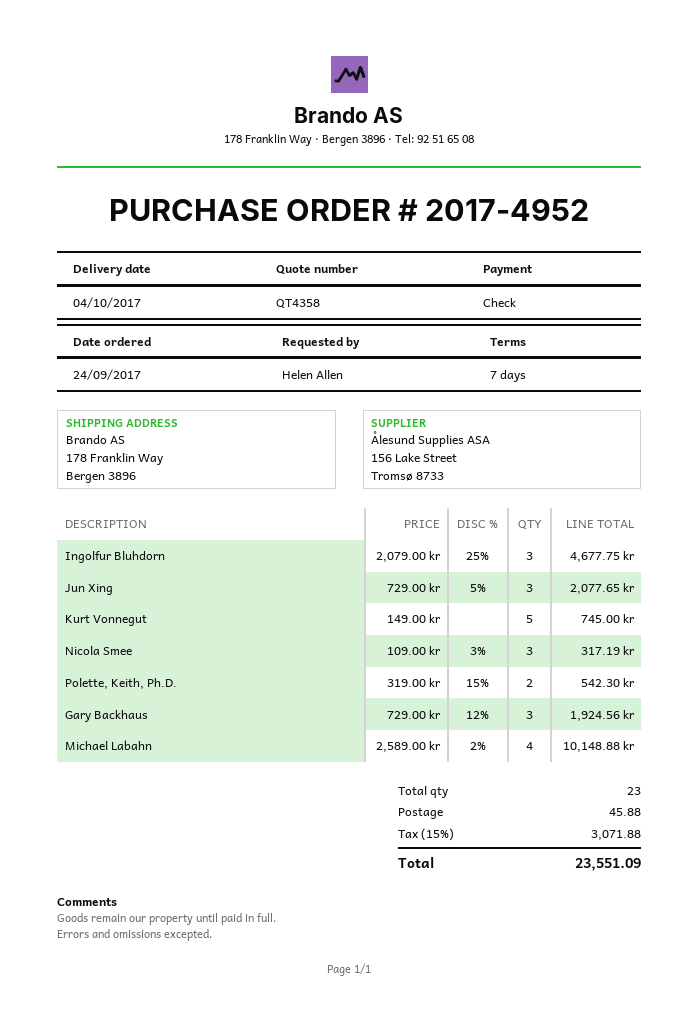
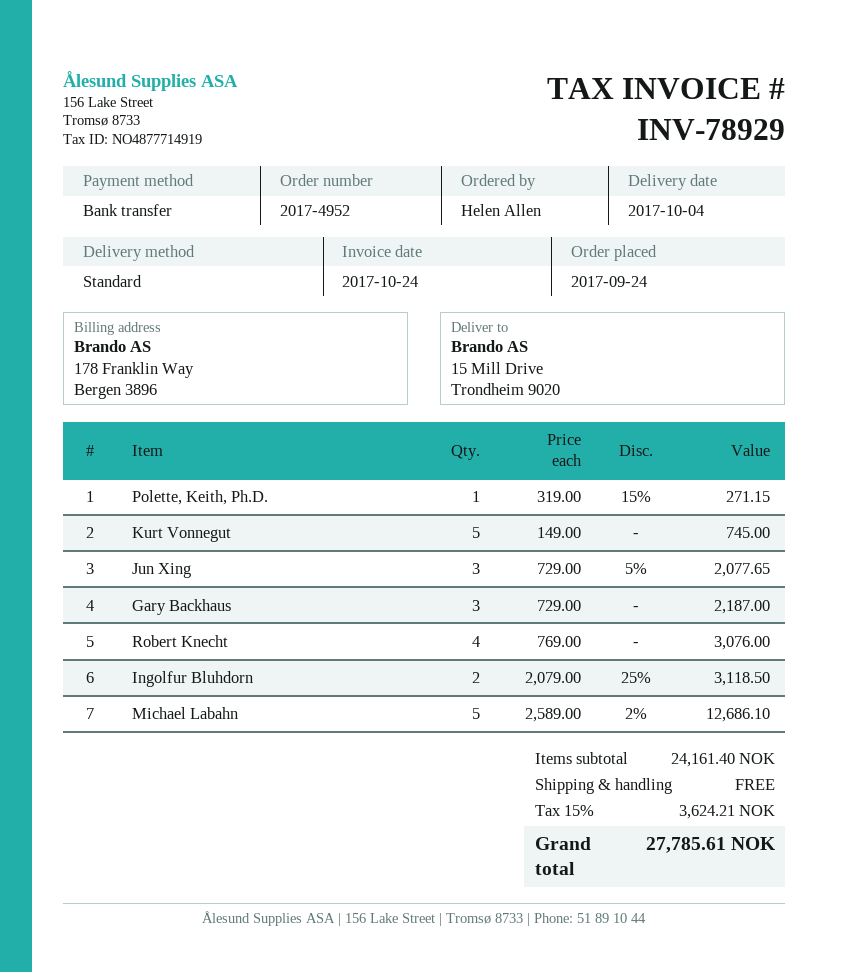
payment method: cheque -> bank transfer
ship to: 178 Franklin Way, Bergen 3896 -> 15 Mill Drive, Trondheim 9020
Ingolfur Bluhdorn: 3 x 2079.00 - 25% = 4677.75 -> 2 x 2079.00 - 25% = 3118.50
Nicola Smee: 3 x 109.00 - 3% = 317.19 -> none
Polette, Keith, Ph.D.: 2 x 319.00 - 15% = 542.30 -> 1 x 319.00 - 15% = 271.15
Gary Backhaus: 3 x 729.00 - 12% = 1924.56 -> 3 x 729.00 = 2187.00
Michael Labahn: 4 x 2589.00 - 2% = 10148.88 -> 5 x 2589.00 - 2% = 12686.10
Robert Knecht: none -> 4 x 769.00 = 3076.00
shipping: 45.88 -> 0.00
tax: 15% = 3071.88 -> 15% = 3624.21
total: 23551.09 -> 27785.61

